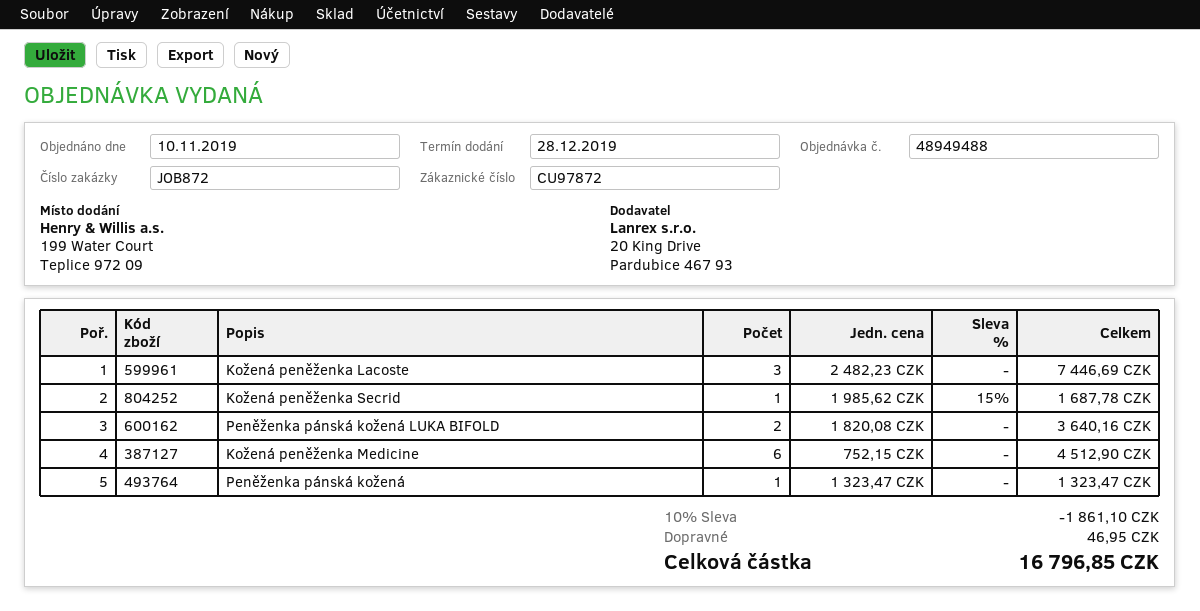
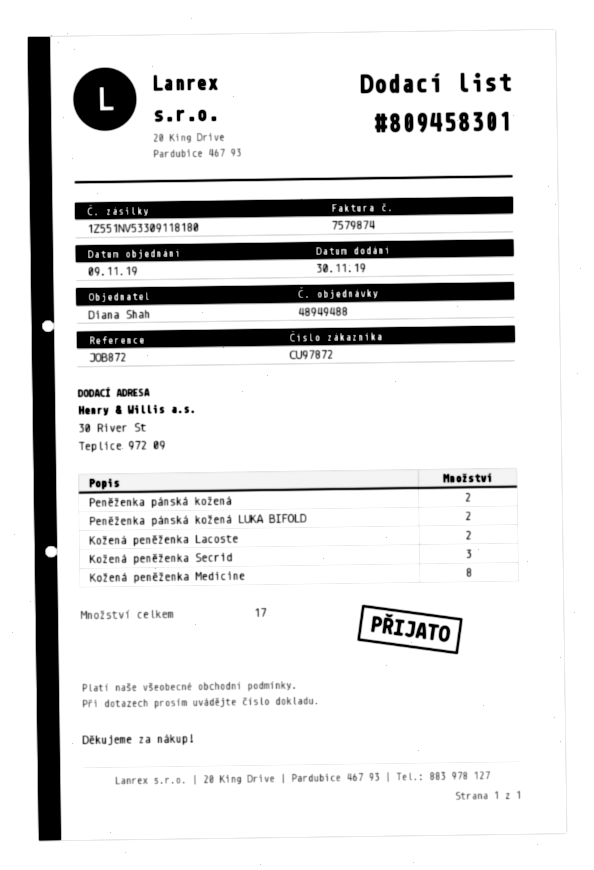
order date: 2019-11-10 -> 2019-11-09
delivery date: 2019-12-28 -> 2019-11-30
ship to: 199 Water Court, Teplice 972 09 -> 30 River St, Teplice 972 09
Kožená peněženka Lacoste: 3 -> 2
Kožená peněženka Secrid: 1 -> 3
Kožená peněženka Medicine: 6 -> 8
Peněženka pánská kožená: 1 -> 2

